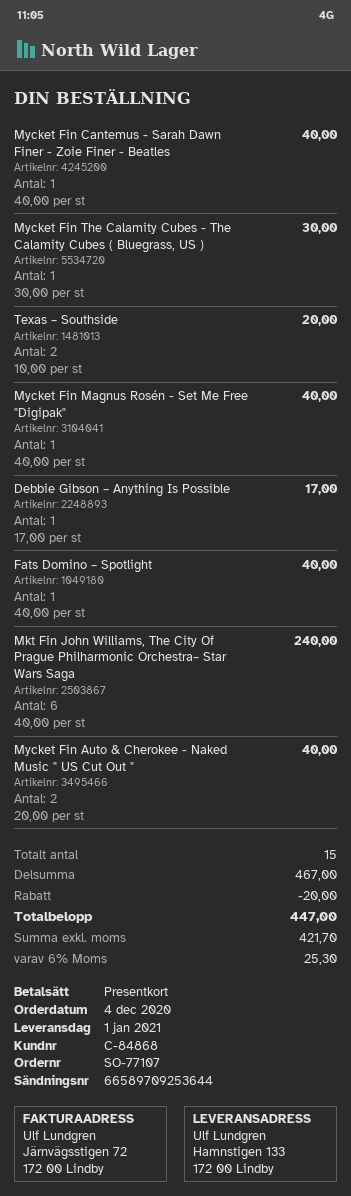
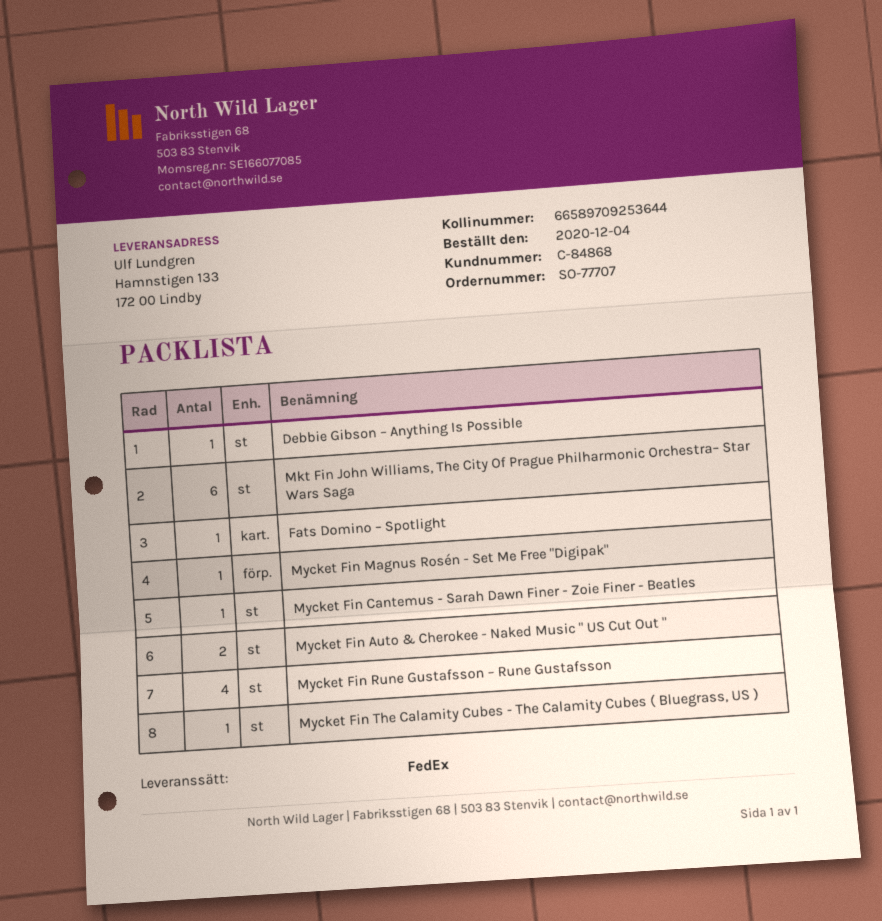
order number: SO-77107 -> SO-77707
Texas – Southside: 2 -> none
Mycket Fin Rune Gustafsson – Rune Gustafsson: none -> 4

